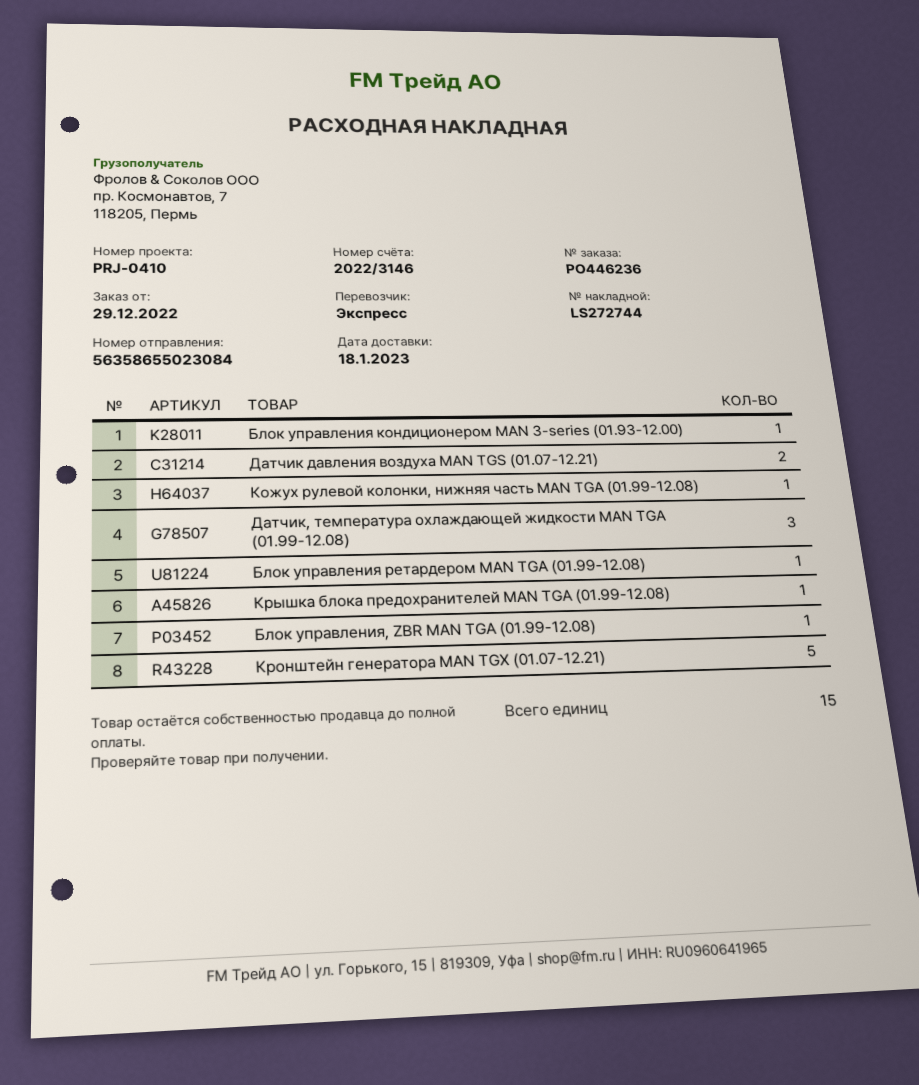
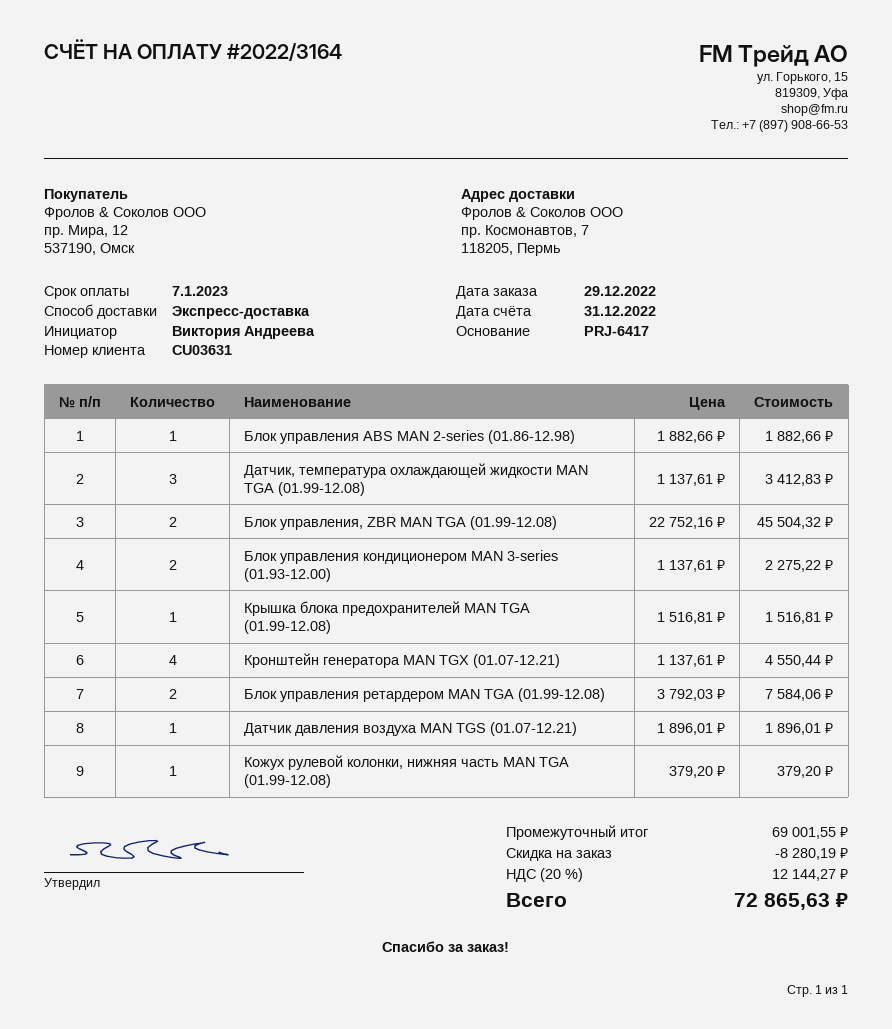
invoice number: 2022/3146 -> 2022/3164
reference: PRJ-0410 -> PRJ-6417
Блок управления кондиционером MAN 3-series (01.93-12.00): 1 -> 2
Датчик давления воздуха MAN TGS (01.07-12.21): 2 -> 1
Блок управления ретардером MAN TGA (01.99-12.08): 1 -> 2
Блок управления, ZBR MAN TGA (01.99-12.08): 1 -> 2
Кронштейн генератора MAN TGX (01.07-12.21): 5 -> 4
Блок управления ABS MAN 2-series (01.86-12.98): none -> 1

